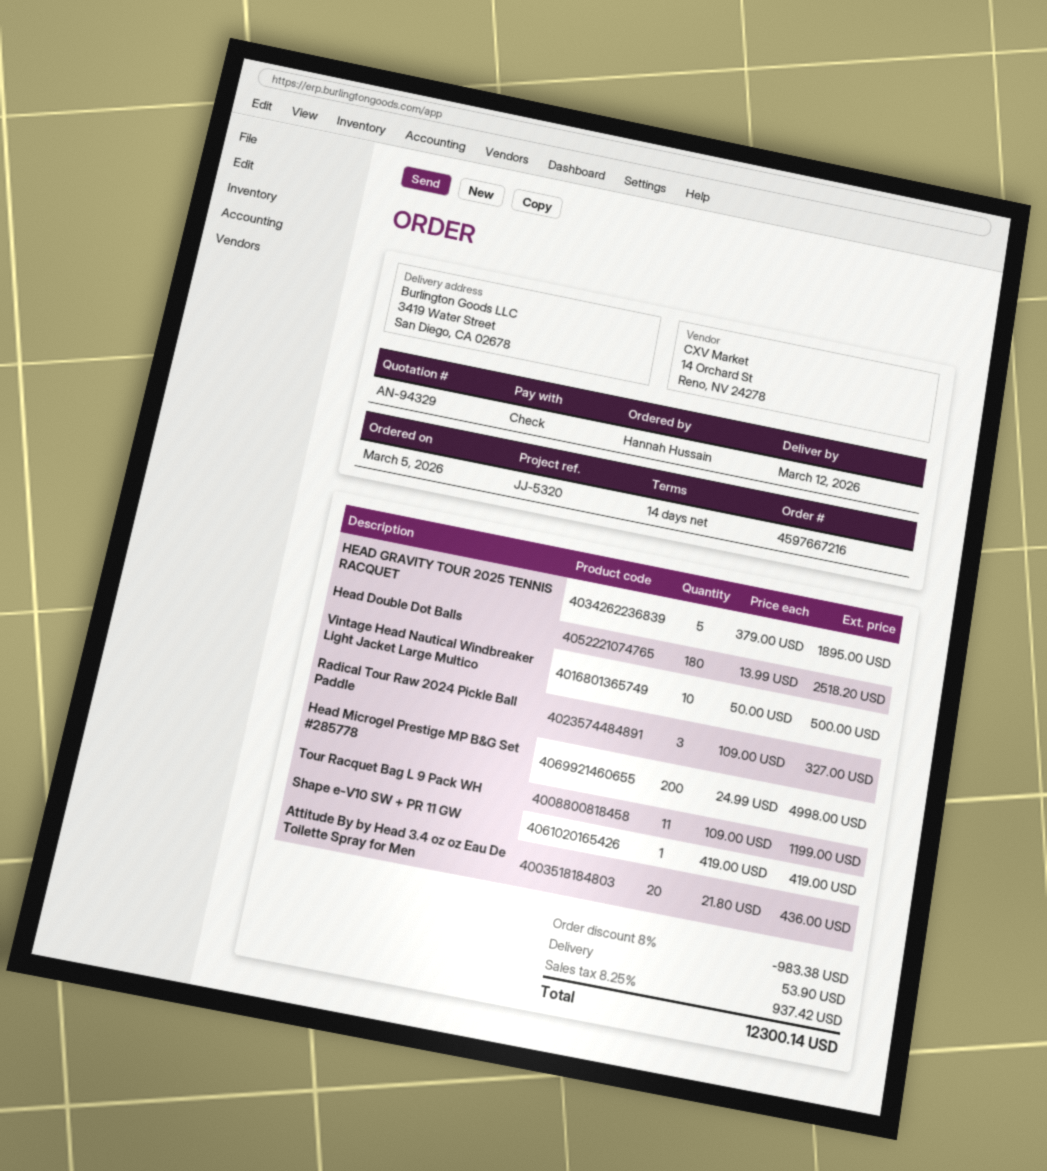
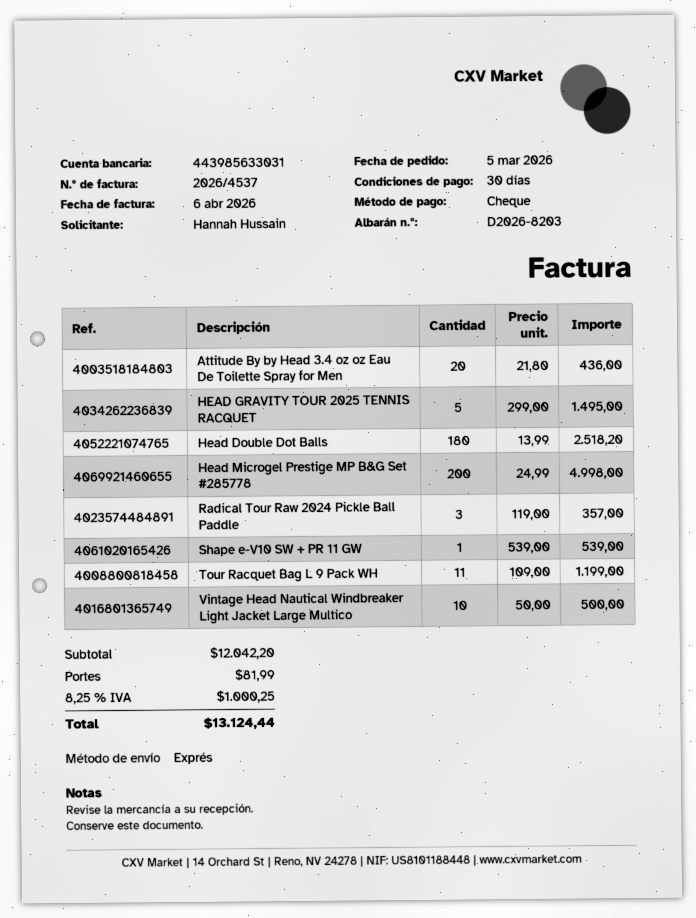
payment terms: 14 days -> 30 days
HEAD GRAVITY TOUR 2025 TENNIS RACQUET: 5 x 379.00 = 1895.00 -> 5 x 299.00 = 1495.00
Radical Tour Raw 2024 Pickle Ball Paddle: 3 x 109.00 = 327.00 -> 3 x 119.00 = 357.00
Shape e-V10 SW + PR 11 GW: 1 x 419.00 = 419.00 -> 1 x 539.00 = 539.00
discount: 8% = 983.38 -> none
shipping: 53.90 -> 81.99
tax: 8.25% = 937.42 -> 8.25% = 1000.25
total: 12300.14 -> 13124.44

